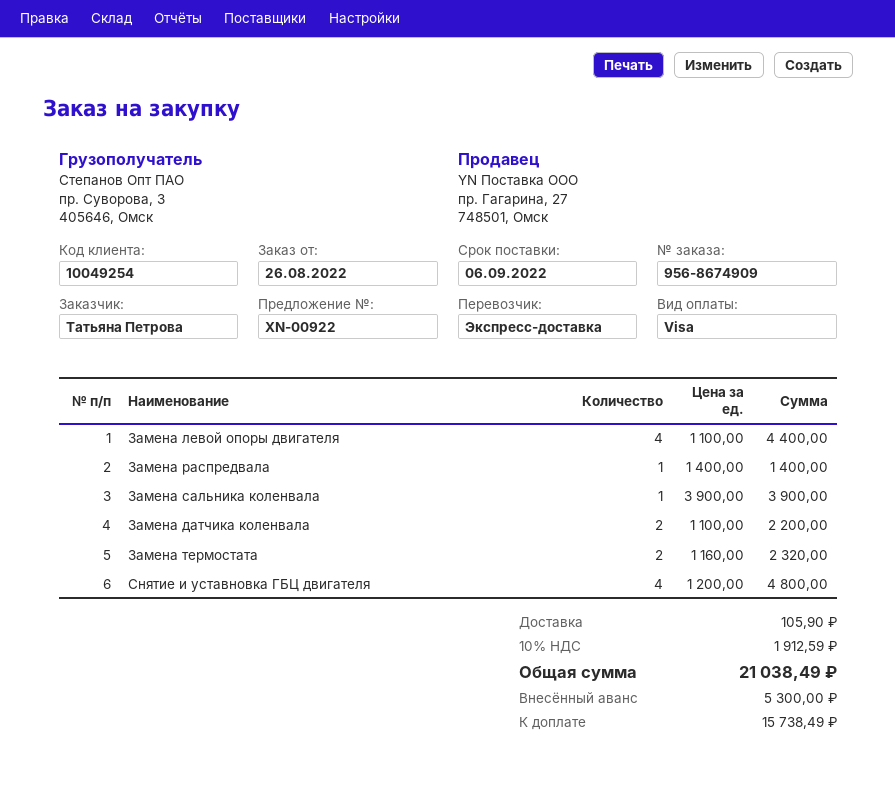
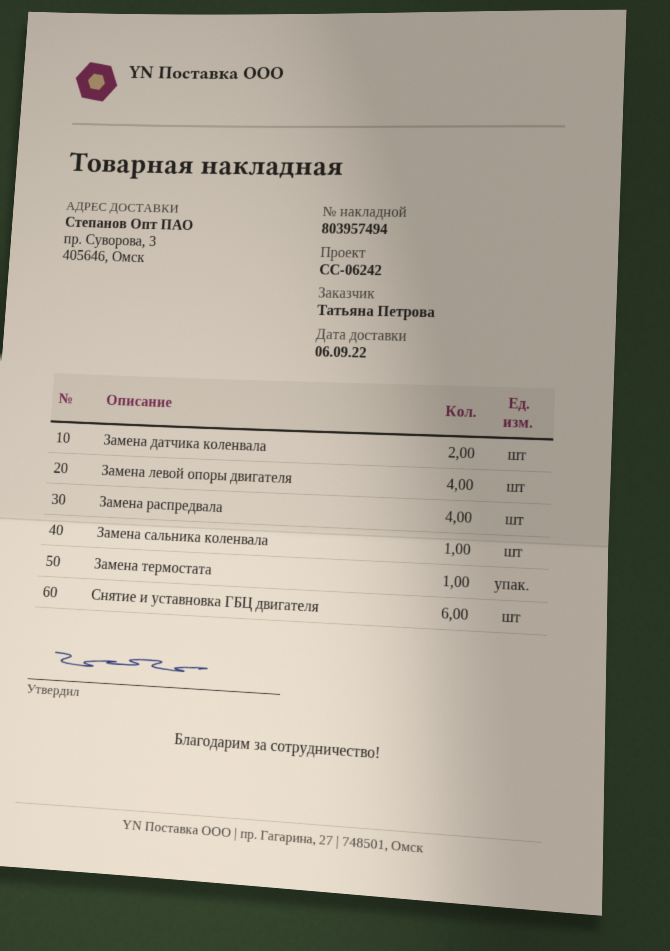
Замена распредвала: 1 -> 4
Замена термостата: 2 -> 1
Снятие и уставновка ГБЦ двигателя: 4 -> 6

